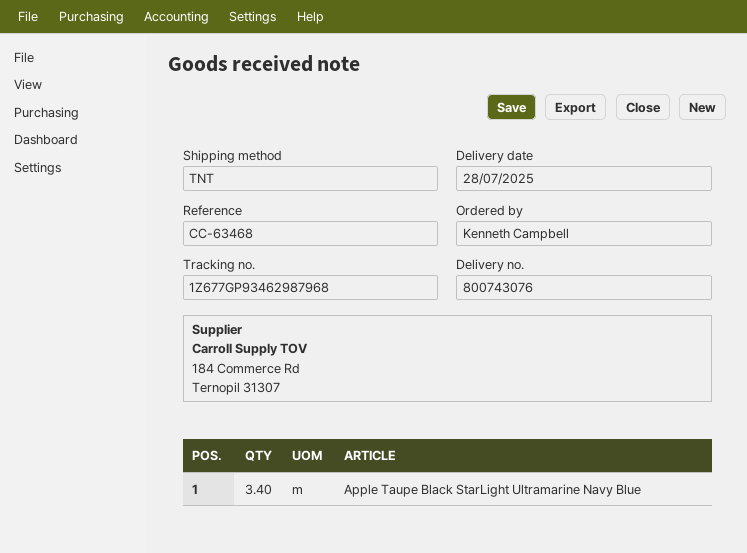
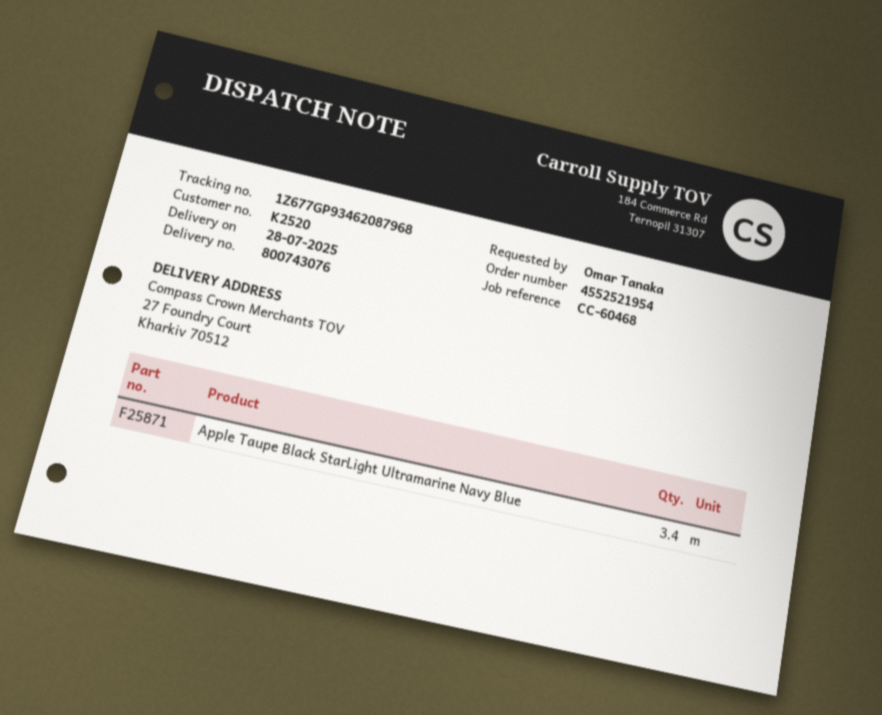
reference: CC-63468 -> CC-60468
ordered by: Kenneth Campbell -> Omar Tanaka
tracking number: 1Z677GP93462987968 -> 1Z677GP93462087968

